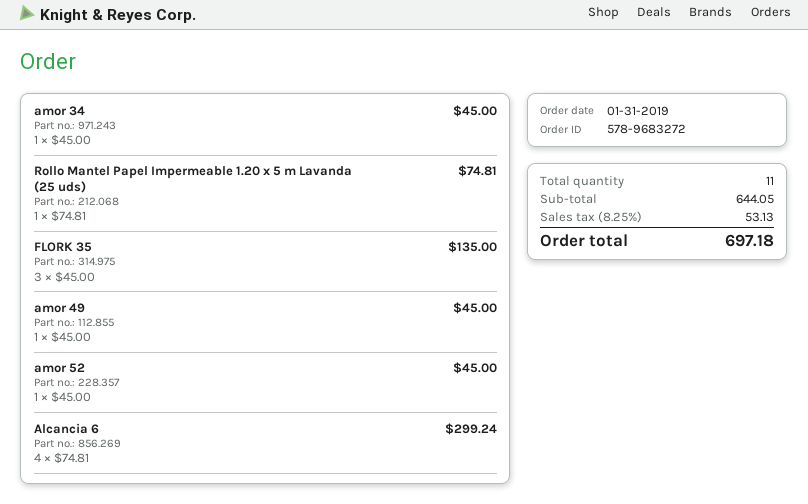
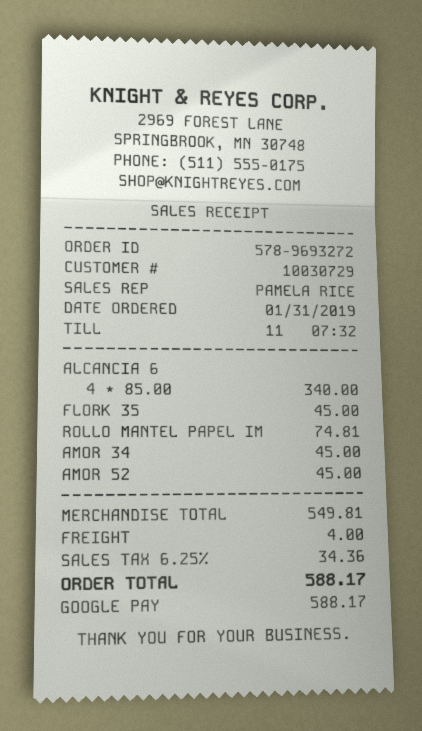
order number: 578-9683272 -> 578-9693272
FLORK 35: 3 x 45.00 = 135.00 -> 1 x 45.00 = 45.00
amor 49: 1 x 45.00 = 45.00 -> none
Alcancia 6: 4 x 74.81 = 299.24 -> 4 x 85.00 = 340.00
subtotal: 644.05 -> 549.81
shipping: none -> 4.00
tax: 8.25% = 53.13 -> 6.25% = 34.36
total: 697.18 -> 588.17

